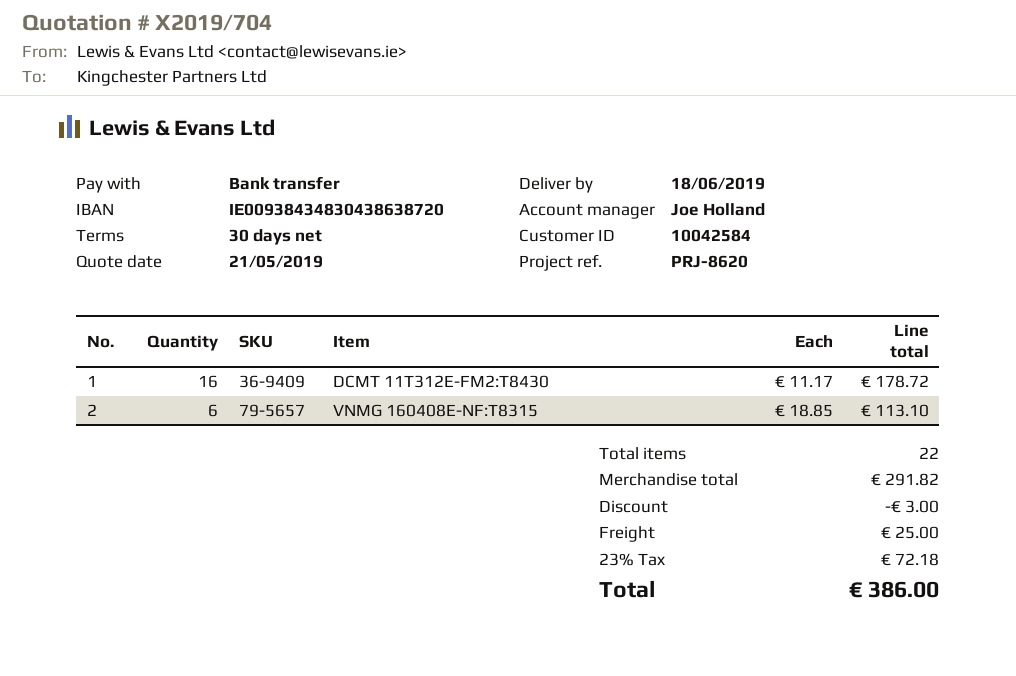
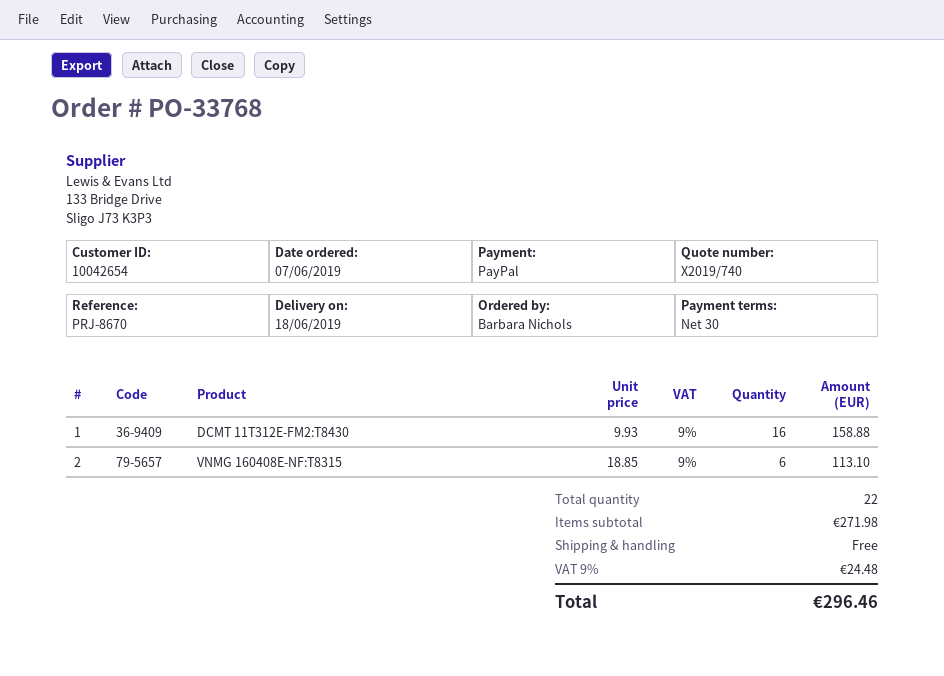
quote number: X2019/704 -> X2019/740
customer number: 10042584 -> 10042654
reference: PRJ-8620 -> PRJ-8670
payment method: bank transfer -> PayPal
DCMT 11T312E-FM2:T8430: 16 x 11.17 = 178.72 -> 16 x 9.93 = 158.88
subtotal: 291.82 -> 271.98
discount: 3.00 -> none
shipping: 25.00 -> 0.00
tax: 23% = 72.18 -> 9% = 24.48
total: 386.00 -> 296.46

